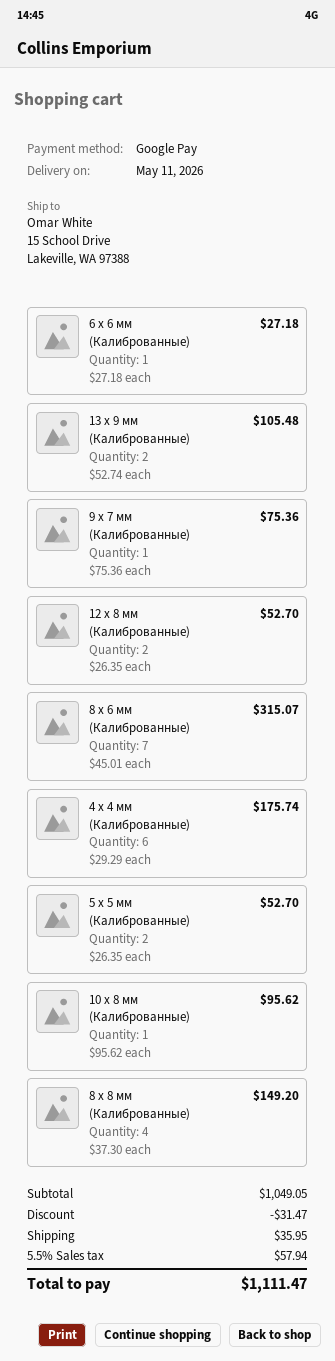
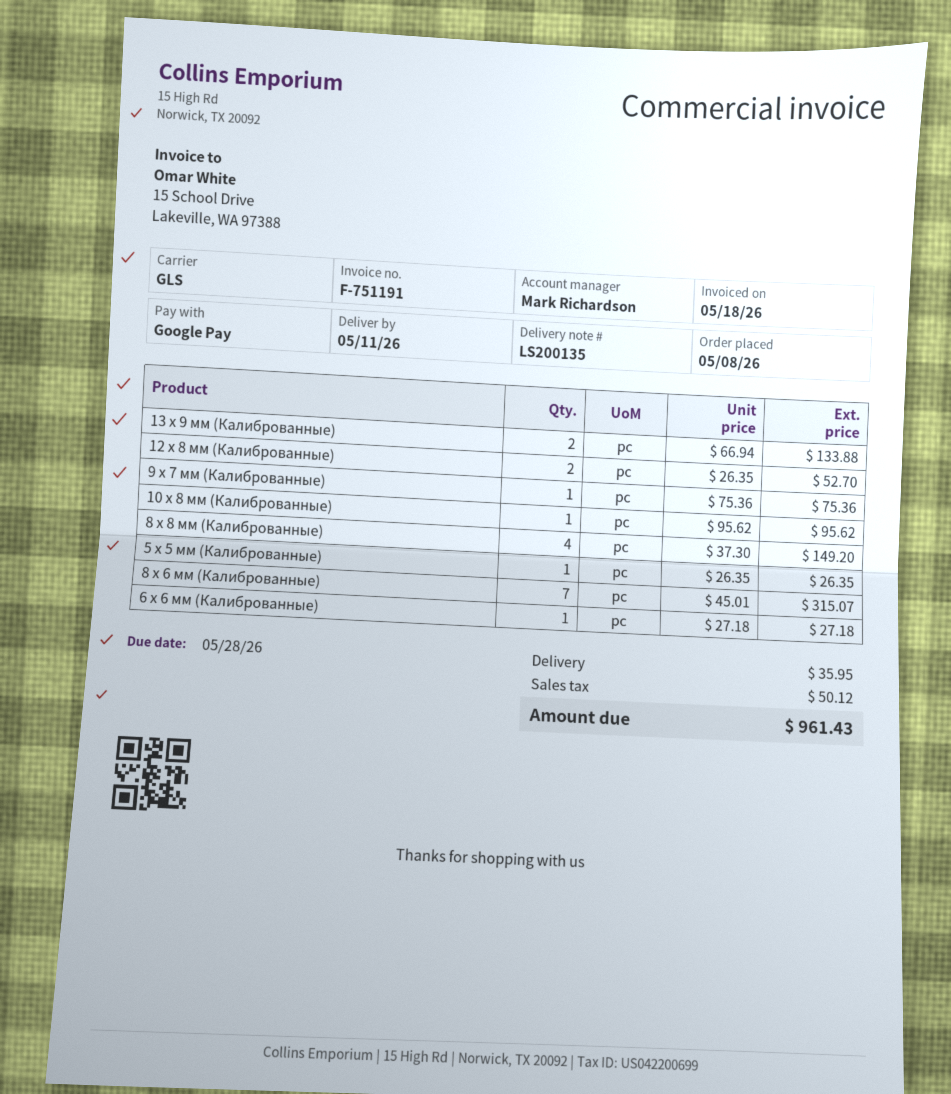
13 x 9 мм (Калиброванные): 2 x 52.74 = 105.48 -> 2 x 66.94 = 133.88
4 x 4 мм (Калиброванные): 6 x 29.29 = 175.74 -> none
5 x 5 мм (Калиброванные): 2 x 26.35 = 52.70 -> 1 x 26.35 = 26.35
discount: 31.47 -> none
tax: 57.94 -> 50.12
total: 1111.47 -> 961.43

